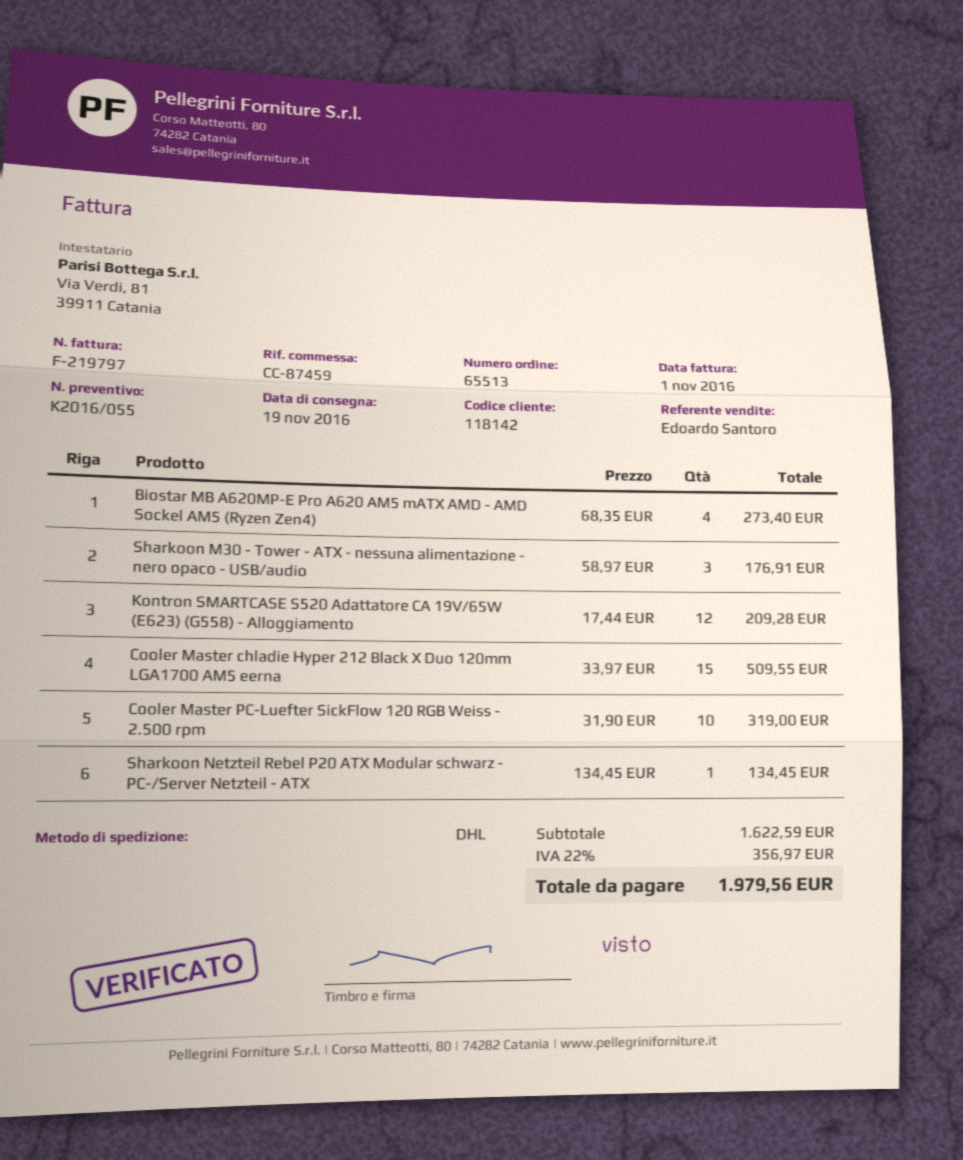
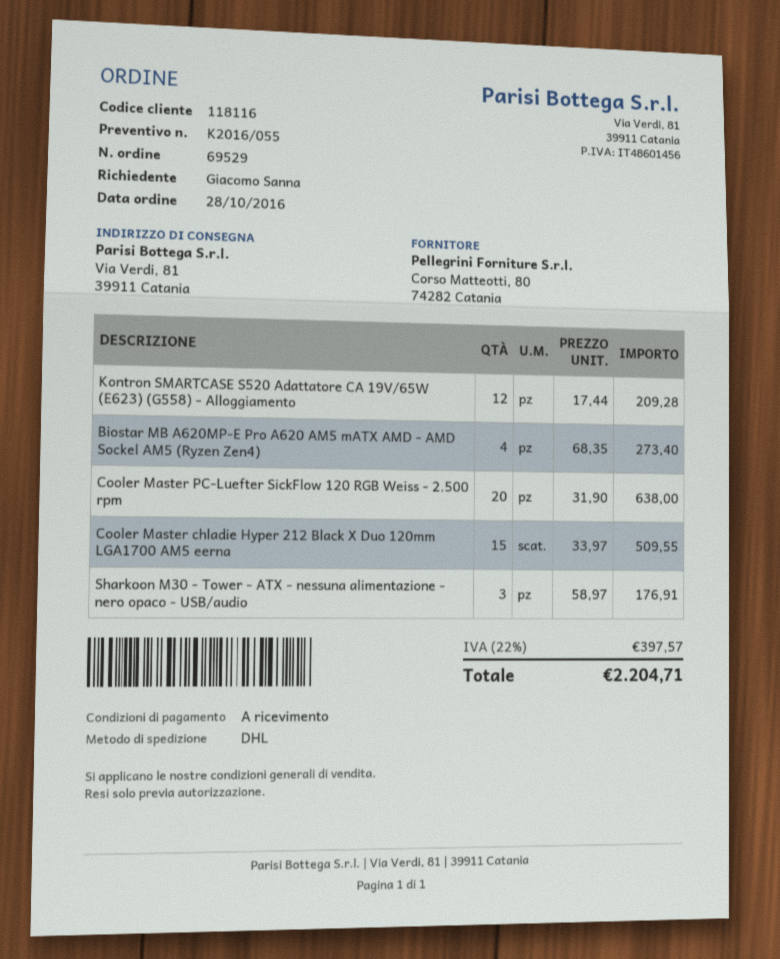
order number: 65513 -> 69529
customer number: 118142 -> 118116
Cooler Master PC-Luefter SickFlow 120 RGB Weiss - 2.500 rpm: 10 x 31.90 = 319.00 -> 20 x 31.90 = 638.00
Sharkoon Netzteil Rebel P20 ATX Modular schwarz - PC-/Server Netzteil - ATX: 1 x 134.45 = 134.45 -> none
tax: 22% = 356.97 -> 22% = 397.57
total: 1979.56 -> 2204.71

